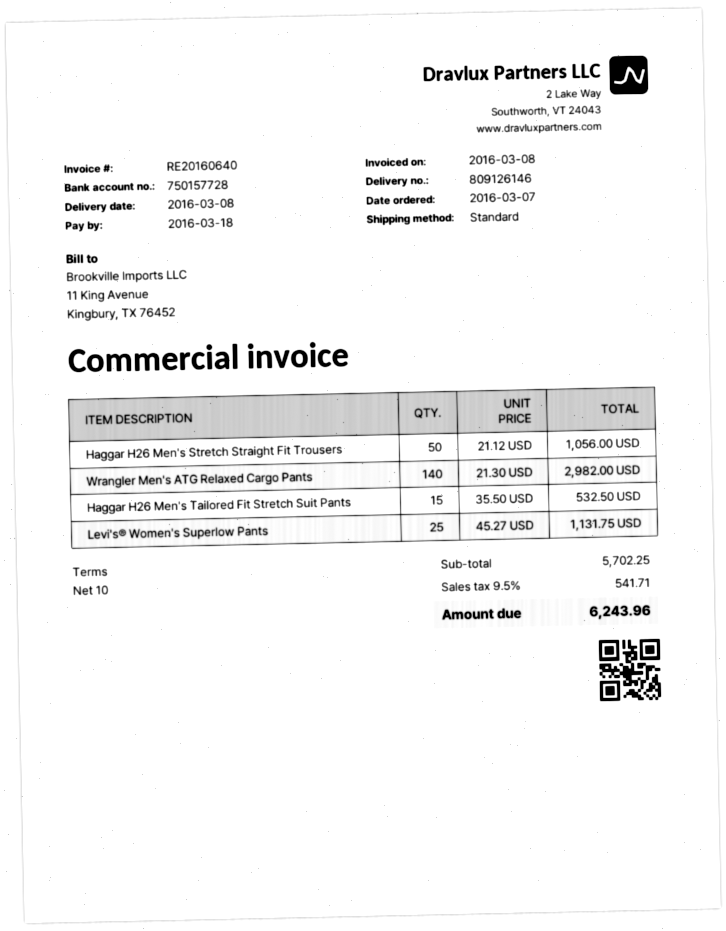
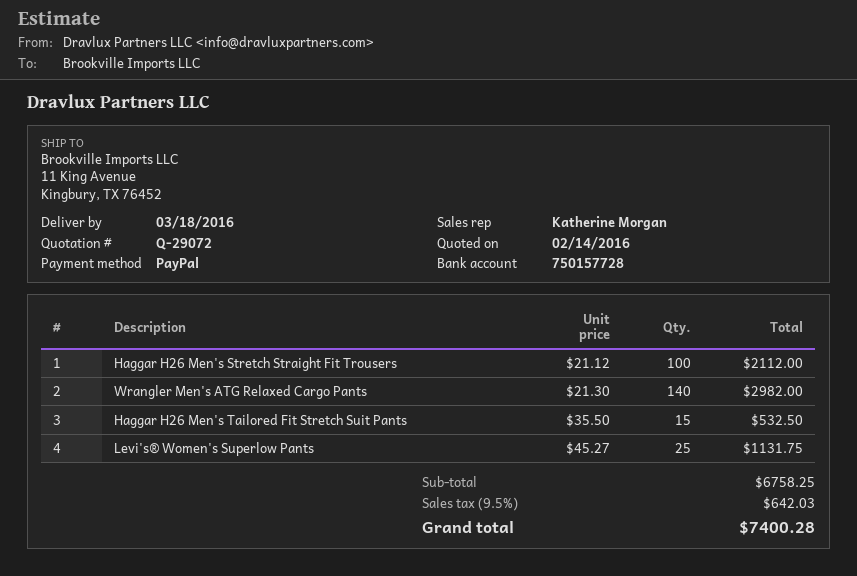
delivery date: 2016-03-08 -> 2016-03-18
Haggar H26 Men's Stretch Straight Fit Trousers: 50 x 21.12 = 1056.00 -> 100 x 21.12 = 2112.00
subtotal: 5702.25 -> 6758.25
tax: 9.5% = 541.71 -> 9.5% = 642.03
total: 6243.96 -> 7400.28

